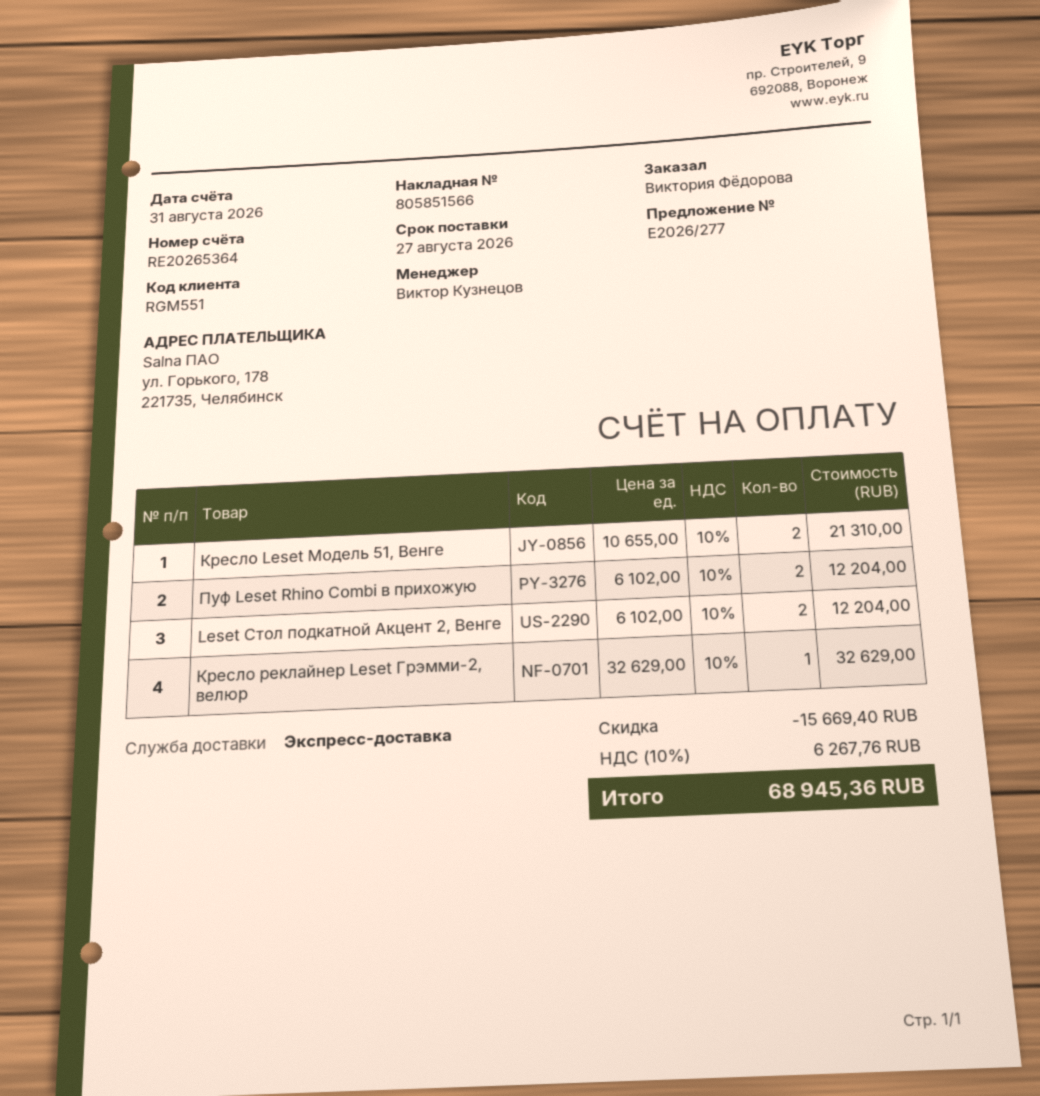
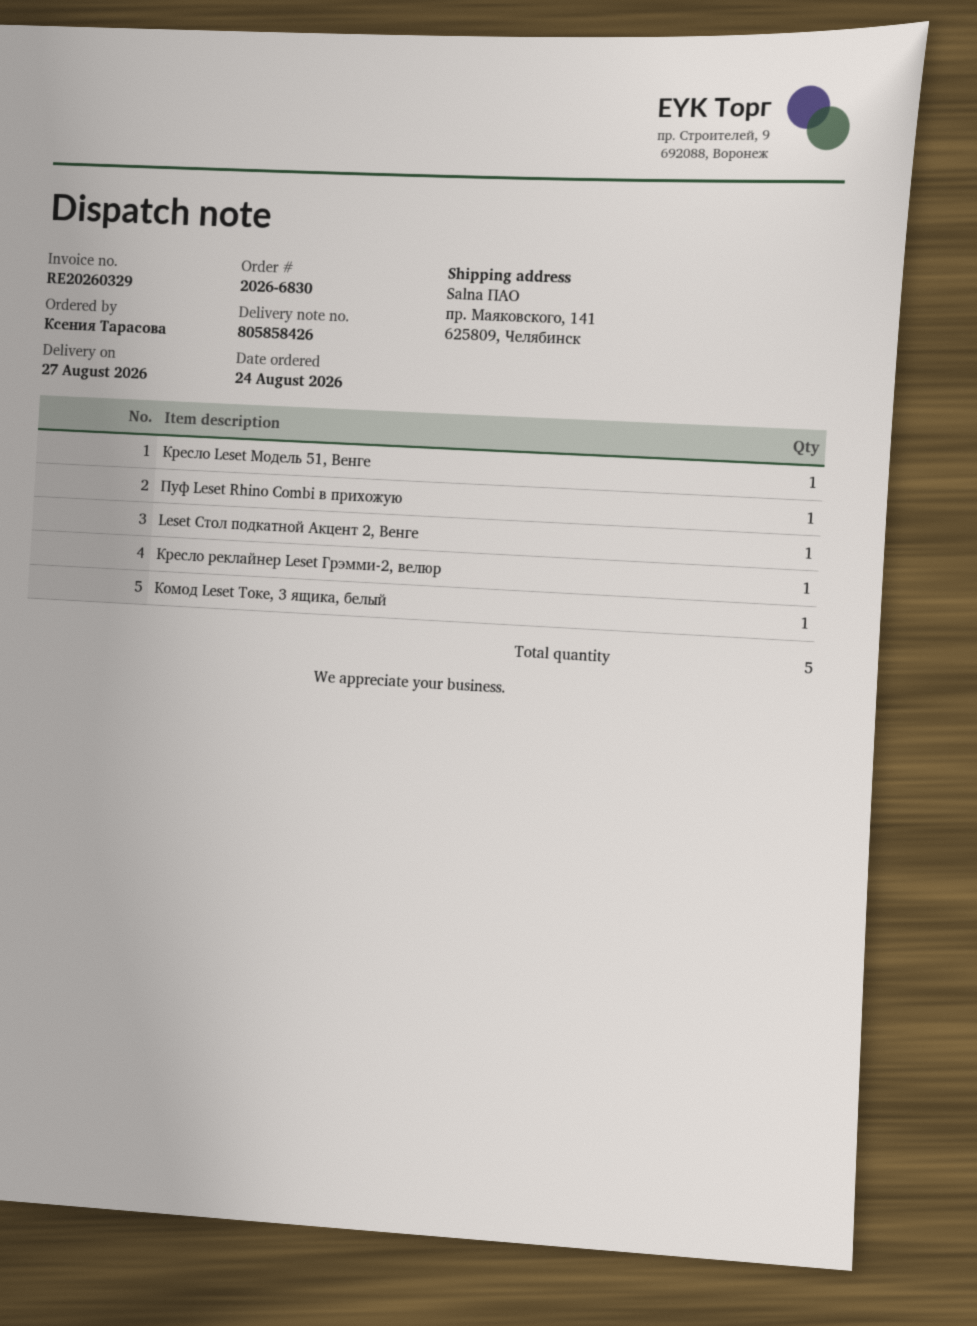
delivery note number: 805851566 -> 805858426
invoice number: RE20265364 -> RE20260329
ordered by: Виктория Фёдорова -> Ксения Тарасова
Кресло Leset Модель 51, Венге: 2 -> 1
Пуф Leset Rhino Combi в прихожую: 2 -> 1
Leset Стол подкатной Акцент 2, Венге: 2 -> 1
Комод Leset Токе, 3 ящика, белый: none -> 1

